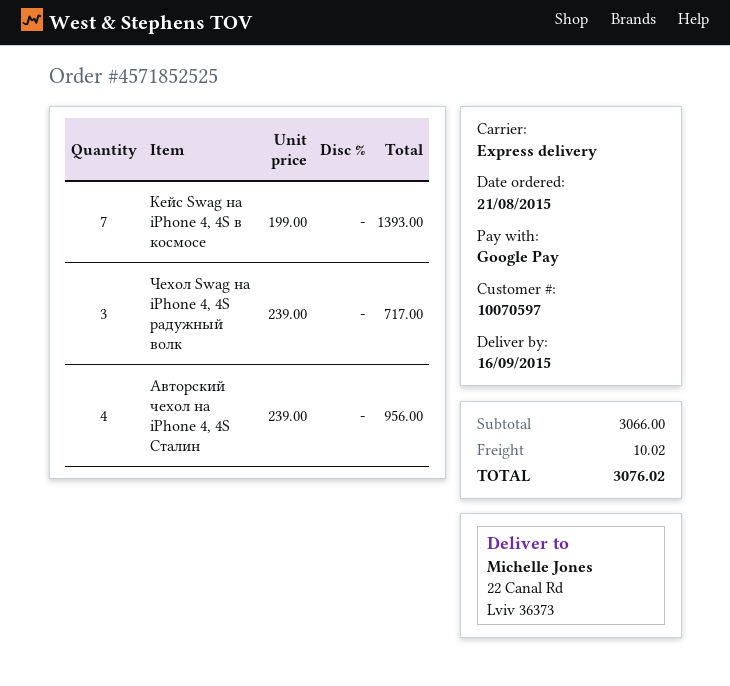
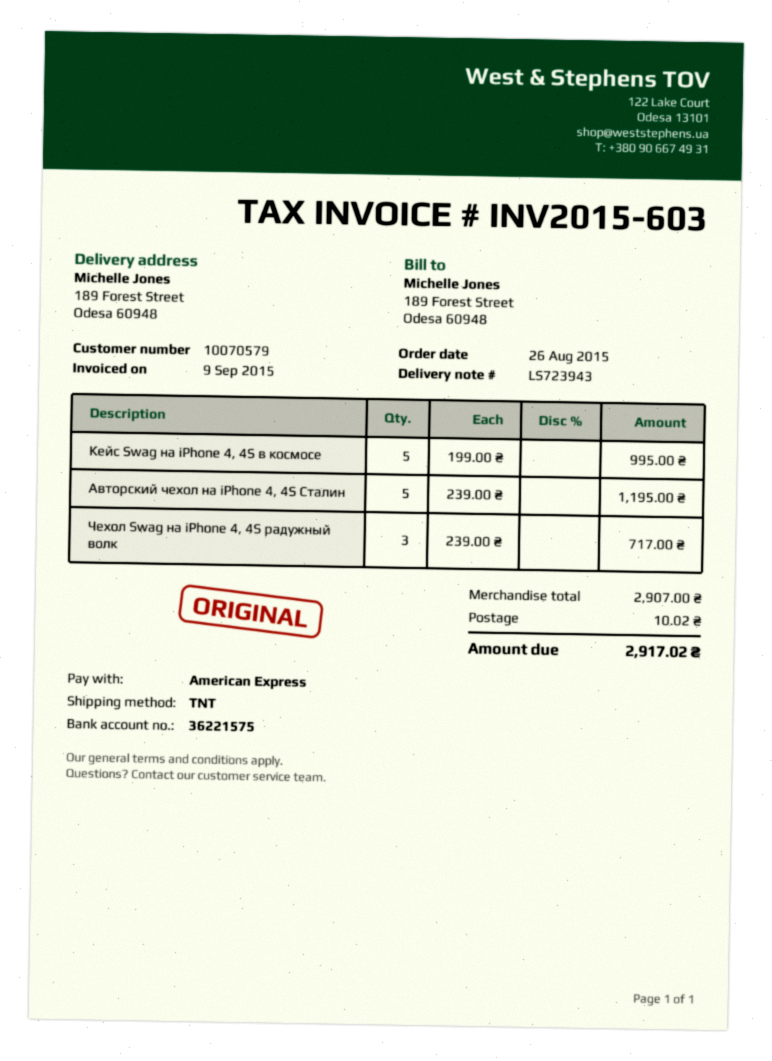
order date: 2015-08-21 -> 2015-08-26
customer number: 10070597 -> 10070579
payment method: Google Pay -> American Express
shipping method: express -> TNT
ship to: 22 Canal Rd, Lviv 36373 -> 189 Forest Street, Odesa 60948
Кейс Swag на iPhone 4, 4S в космосе: 7 x 199.00 = 1393.00 -> 5 x 199.00 = 995.00
Авторский чехол на iPhone 4, 4S Сталин: 4 x 239.00 = 956.00 -> 5 x 239.00 = 1195.00
subtotal: 3066.00 -> 2907.00
total: 3076.02 -> 2917.02

